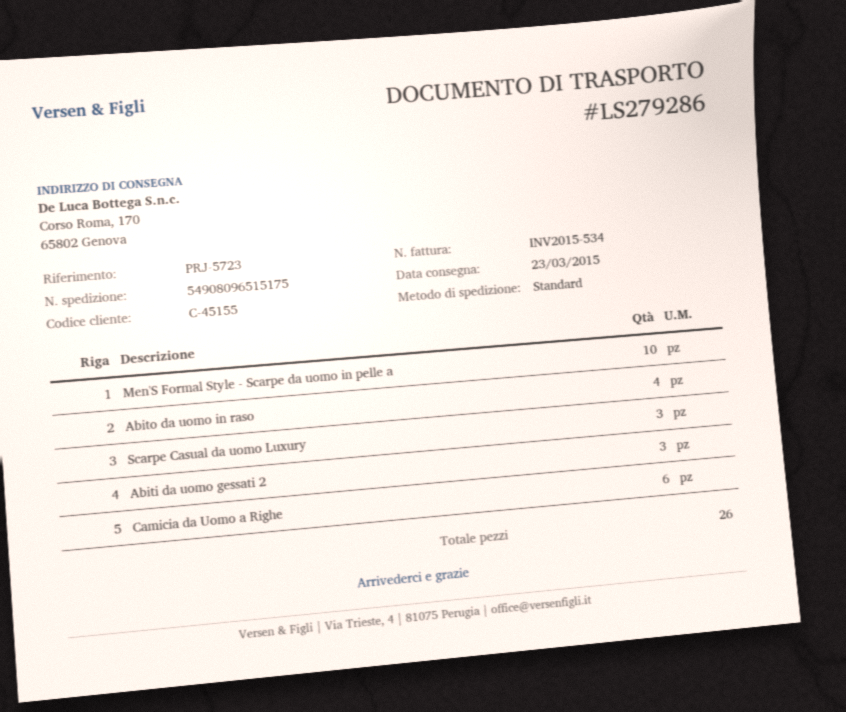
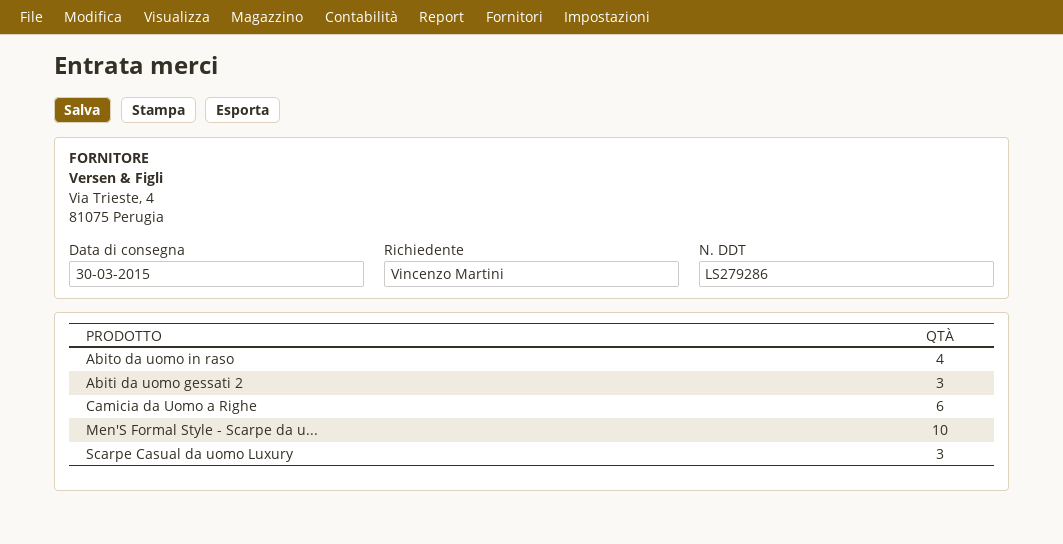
delivery date: 2015-03-23 -> 2015-03-30

